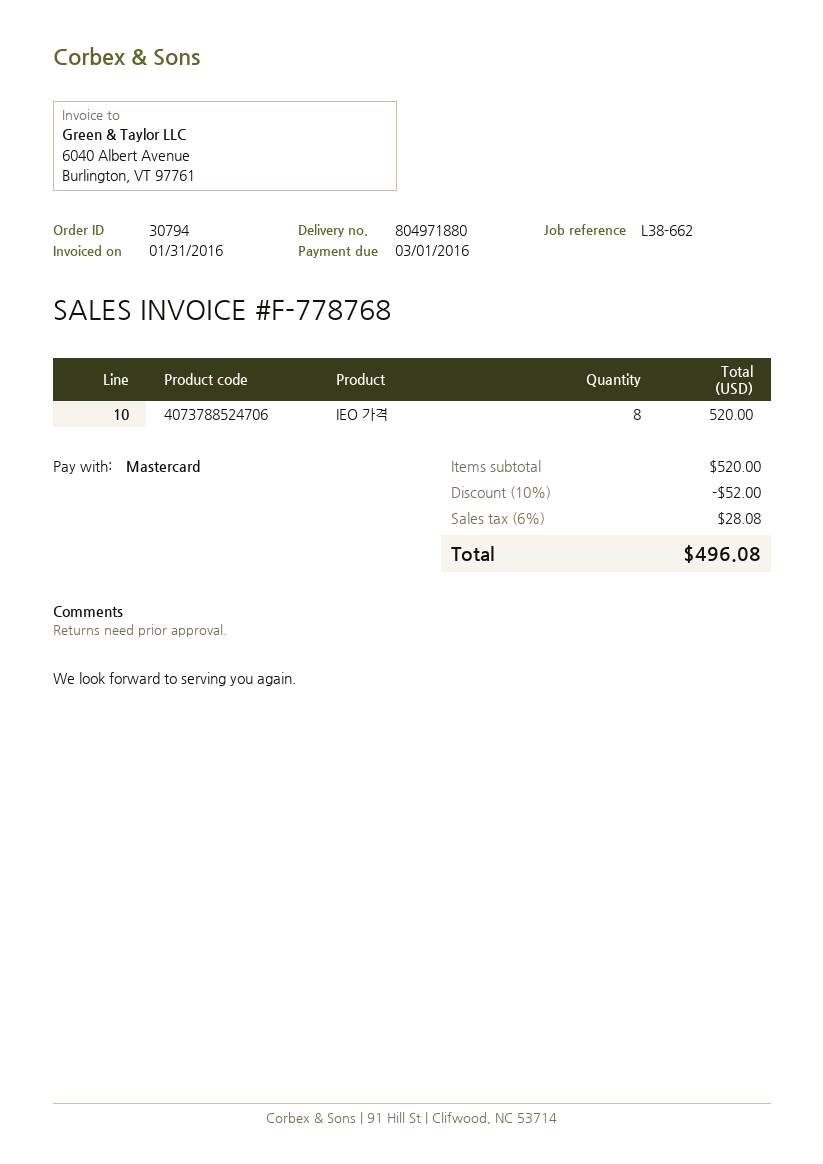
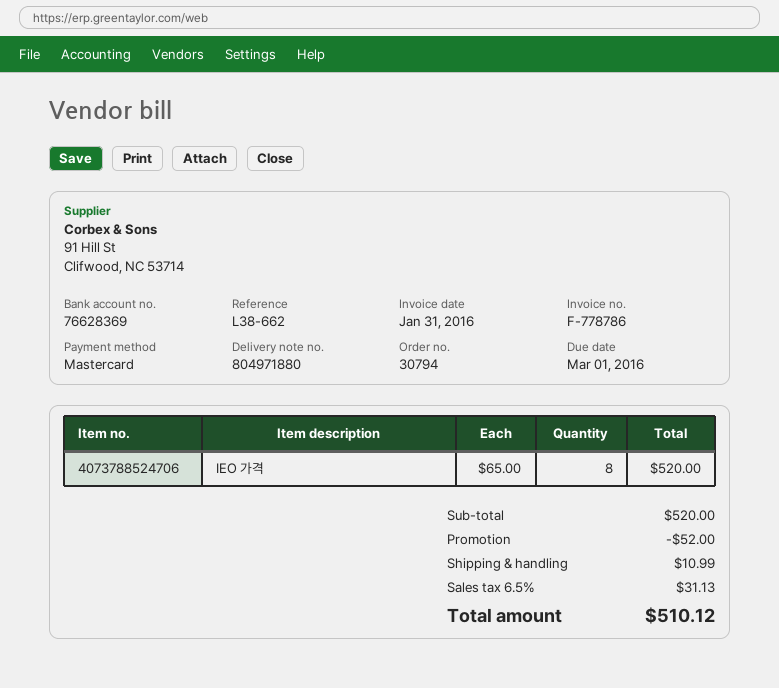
invoice number: F-778768 -> F-778786
shipping: none -> 10.99
tax: 6% = 28.08 -> 6.5% = 31.13
total: 496.08 -> 510.12

